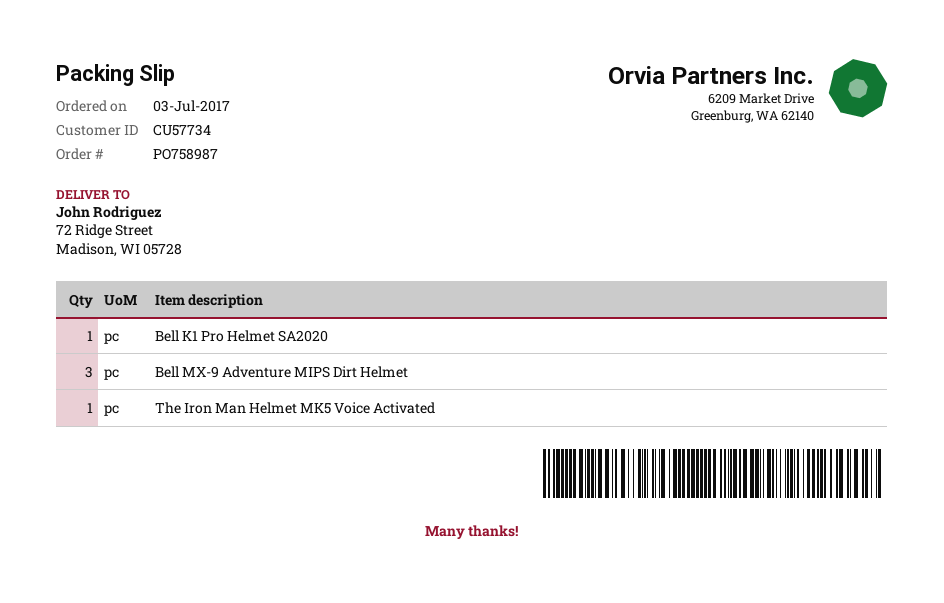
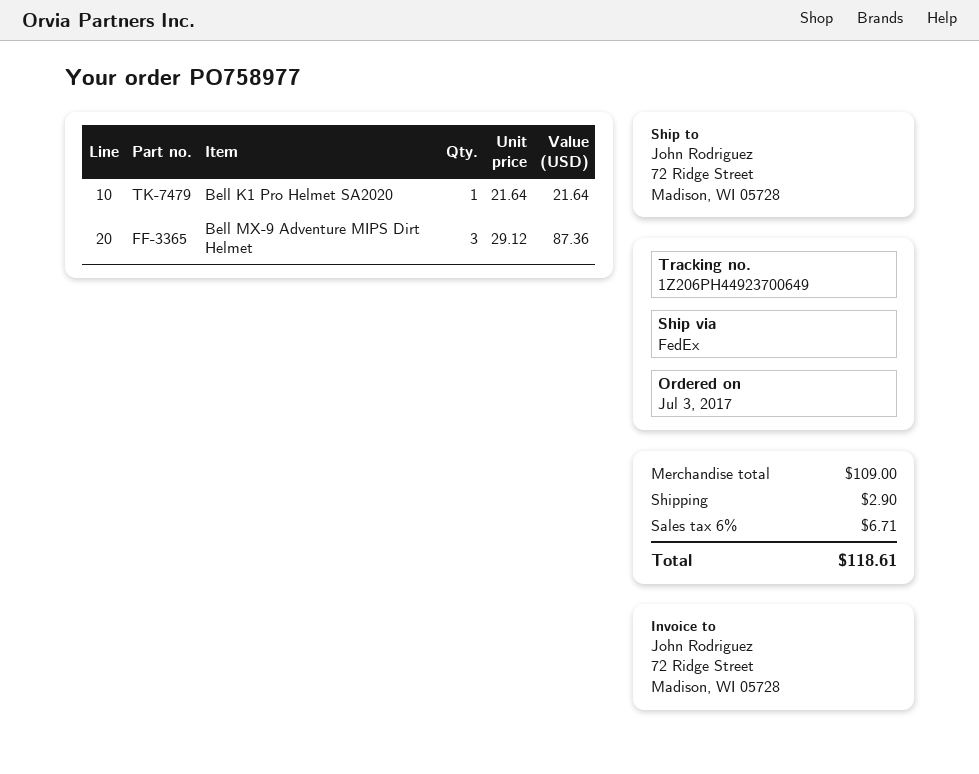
order number: PO758987 -> PO758977
The Iron Man Helmet MK5 Voice Activated: 1 -> none

